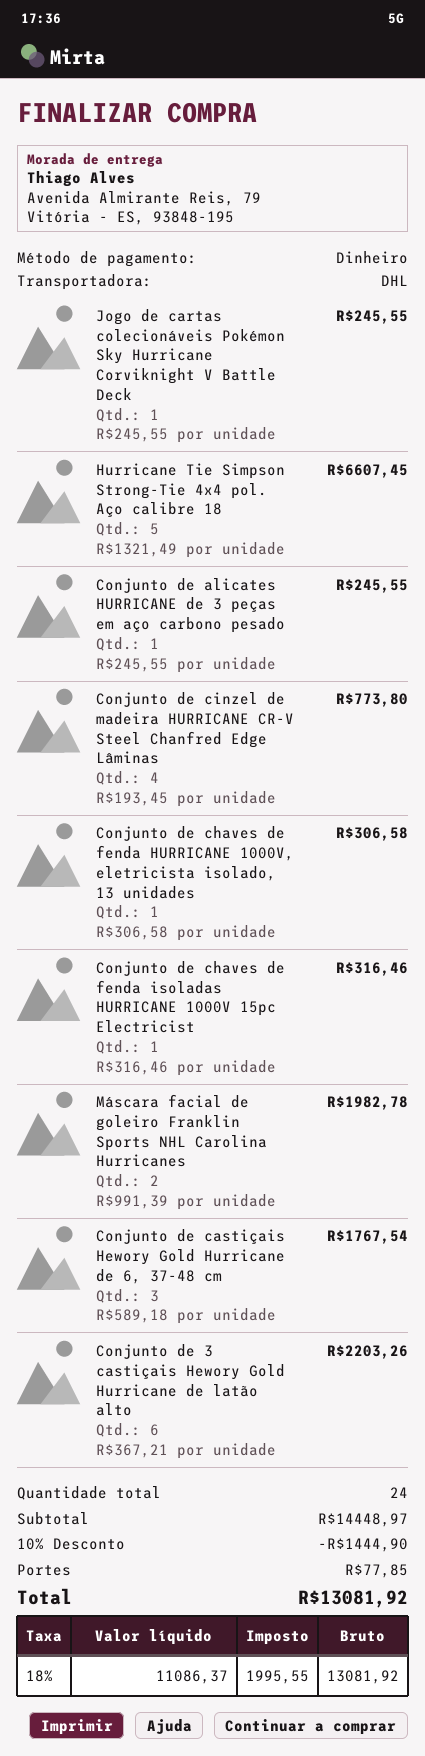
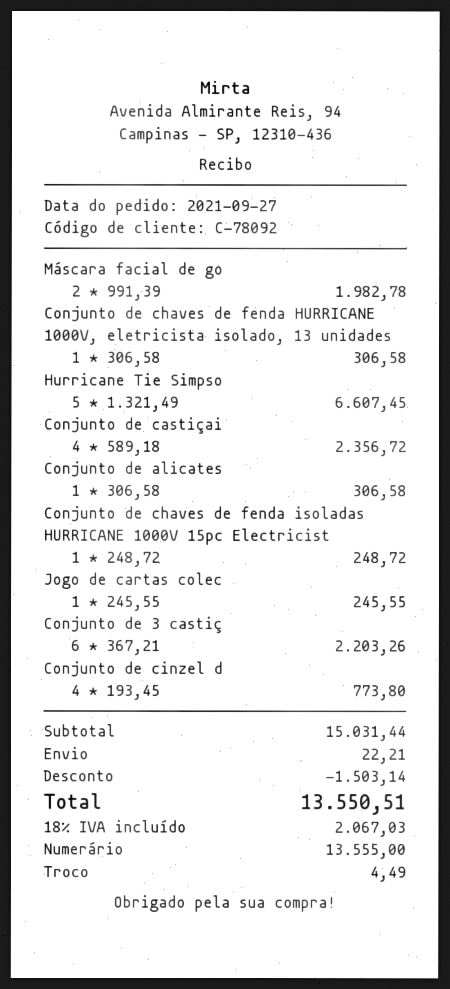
Conjunto de alicates HURRICANE de 3 peças em aço carbono pesado: 1 x 245.55 = 245.55 -> 1 x 306.58 = 306.58
Conjunto de chaves de fenda isoladas HURRICANE 1000V 15pc Electricist: 1 x 316.46 = 316.46 -> 1 x 248.72 = 248.72
Conjunto de castiçais Hewory Gold Hurricane de 6, 37-48 cm: 3 x 589.18 = 1767.54 -> 4 x 589.18 = 2356.72
subtotal: 14448.97 -> 15031.44
discount: 1444.90 -> 1503.14
shipping: 77.85 -> 22.21
tax: 18% = 1995.55 -> 18% = 2067.03
total: 13081.92 -> 13550.51

